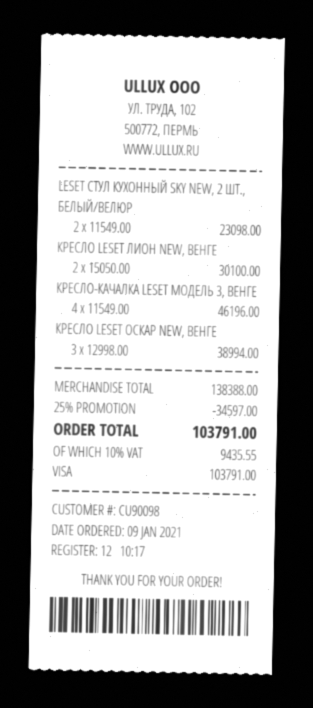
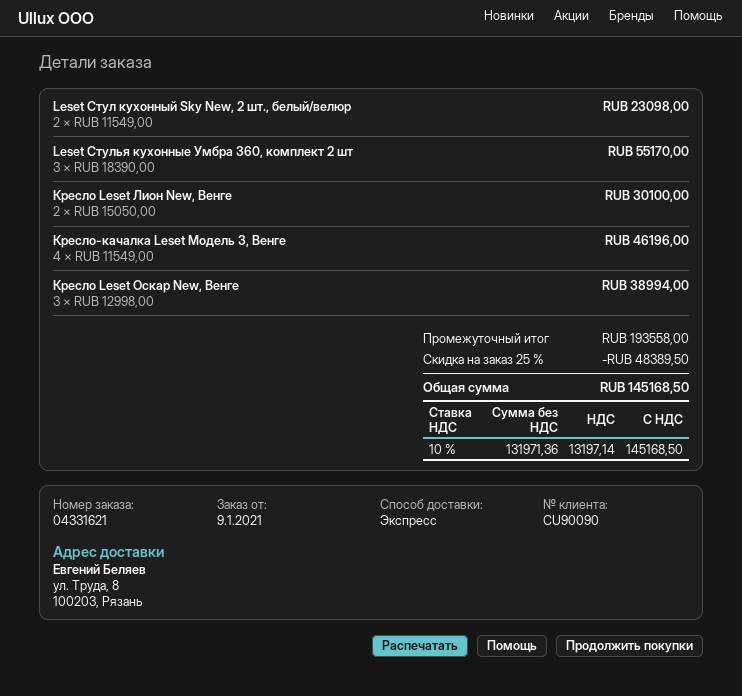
customer number: CU90098 -> CU90090
Leset Стулья кухонные Умбра 360, комплект 2 шт: none -> 3 x 18390.00 = 55170.00
subtotal: 138388.00 -> 193558.00
discount: 25% = 34597.00 -> 25% = 48389.50
tax: 10% = 9435.55 -> 10% = 13197.14
total: 103791.00 -> 145168.50

